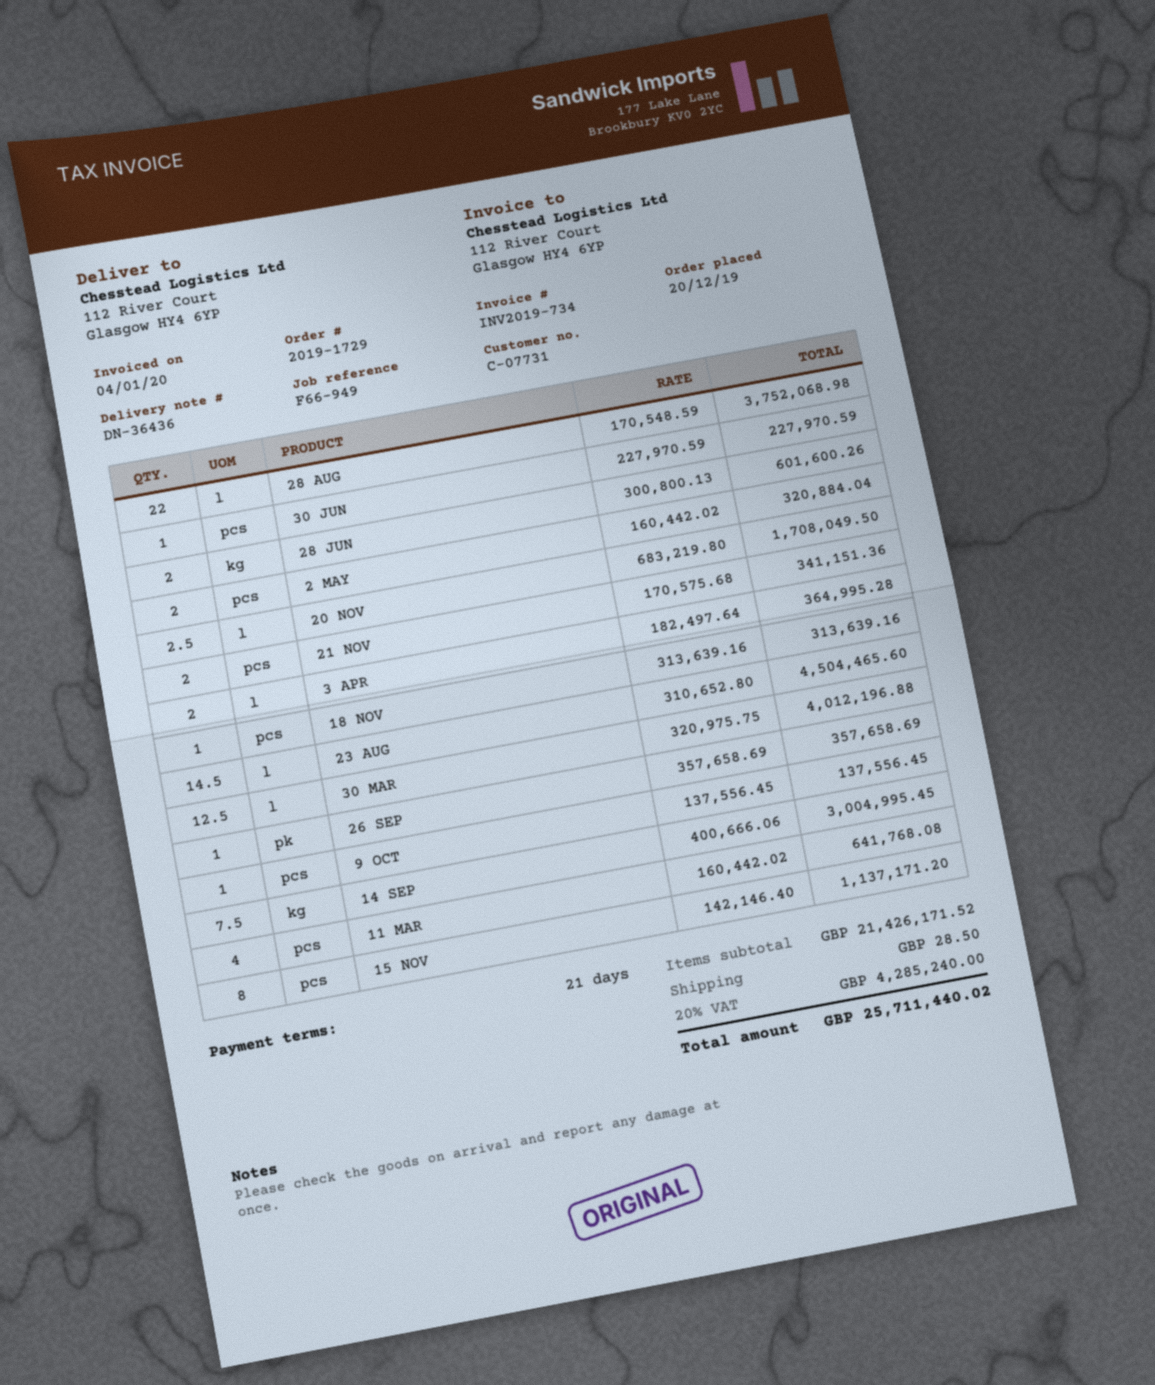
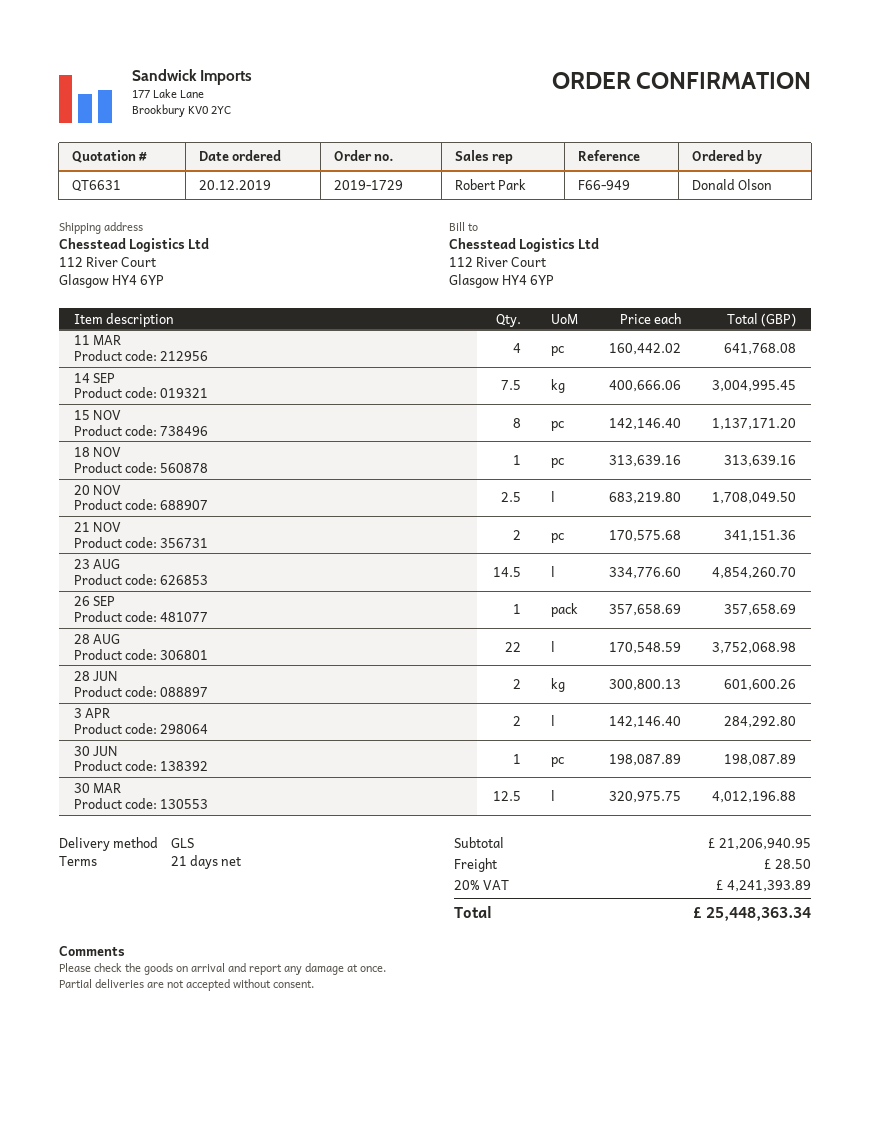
30 JUN: 1 x 227970.59 = 227970.59 -> 1 x 198087.89 = 198087.89
2 MAY: 2 x 160442.02 = 320884.04 -> none
3 APR: 2 x 182497.64 = 364995.28 -> 2 x 142146.40 = 284292.80
23 AUG: 14.5 x 310652.80 = 4504465.60 -> 14.5 x 334776.60 = 4854260.70
9 OCT: 1 x 137556.45 = 137556.45 -> none
subtotal: 21426171.52 -> 21206940.95
tax: 20% = 4285240.00 -> 20% = 4241393.89
total: 25711440.02 -> 25448363.34

